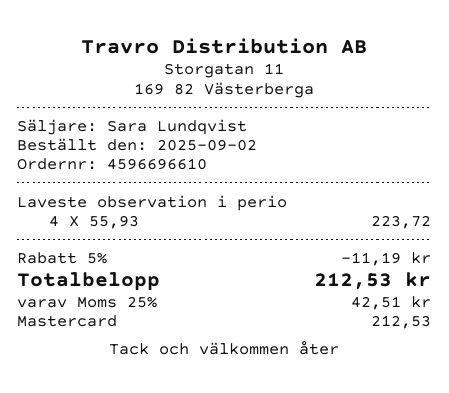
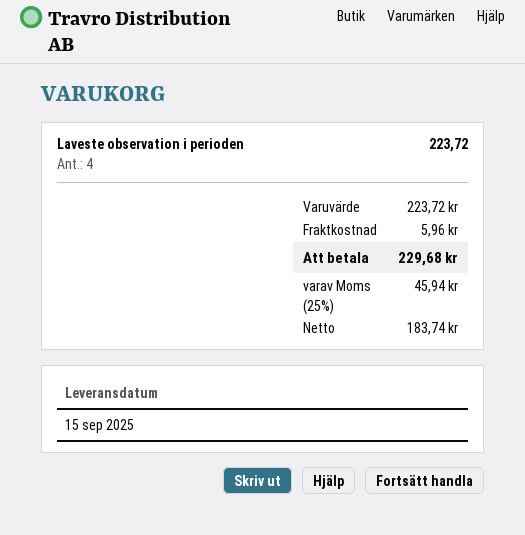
discount: 5% = 11.19 -> none
shipping: none -> 5.96
tax: 25% = 42.51 -> 25% = 45.94
total: 212.53 -> 229.68

